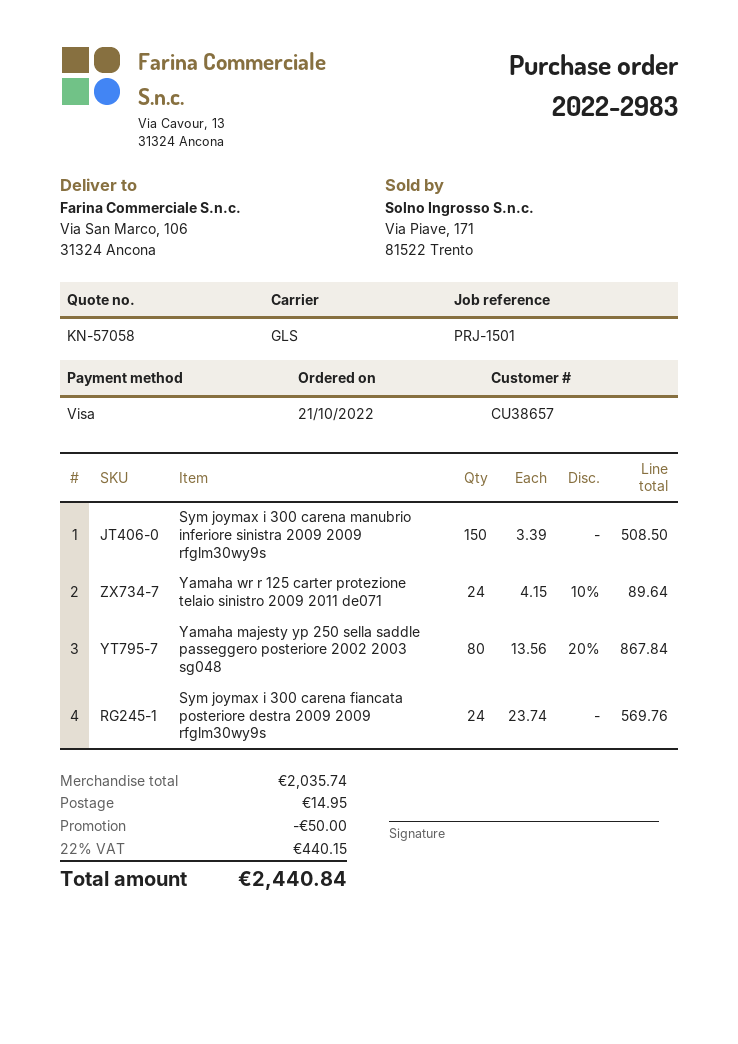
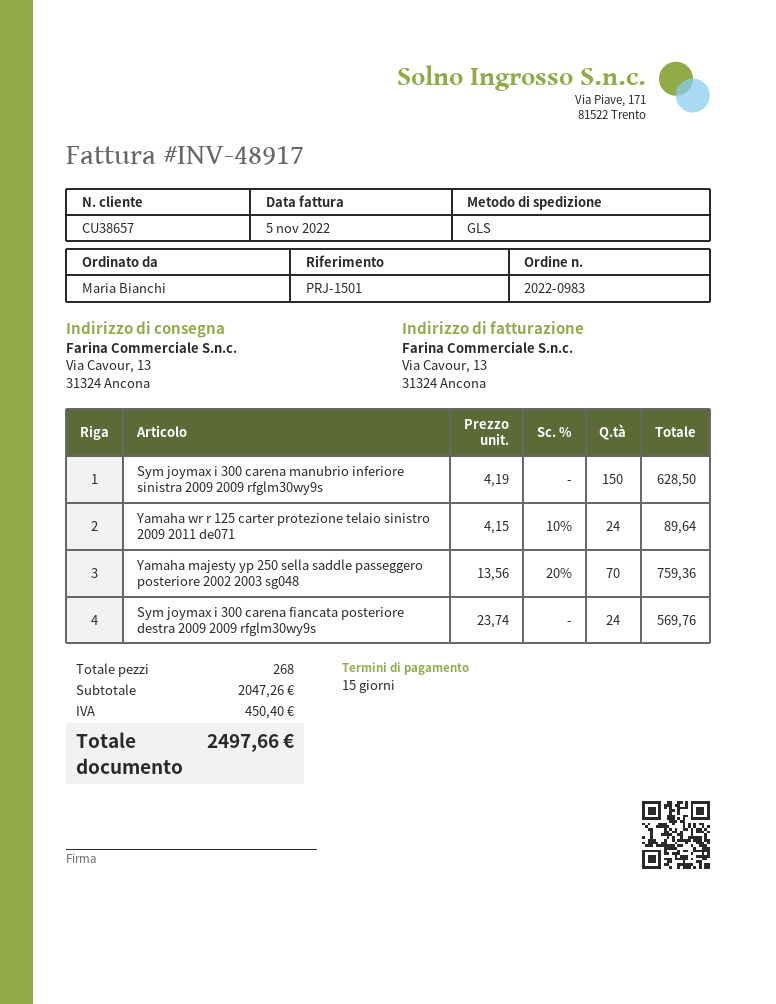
order number: 2022-2983 -> 2022-0983
ship to: Via San Marco, 106, 31324 Ancona -> Via Cavour, 13, 31324 Ancona
Sym joymax i 300 carena manubrio inferiore sinistra 2009 2009 rfglm30wy9s: 150 x 3.39 = 508.50 -> 150 x 4.19 = 628.50
Yamaha majesty yp 250 sella saddle passeggero posteriore 2002 2003 sg048: 80 x 13.56 - 20% = 867.84 -> 70 x 13.56 - 20% = 759.36
subtotal: 2035.74 -> 2047.26
discount: 50.00 -> none
shipping: 14.95 -> none
tax: 440.15 -> 450.40
total: 2440.84 -> 2497.66

